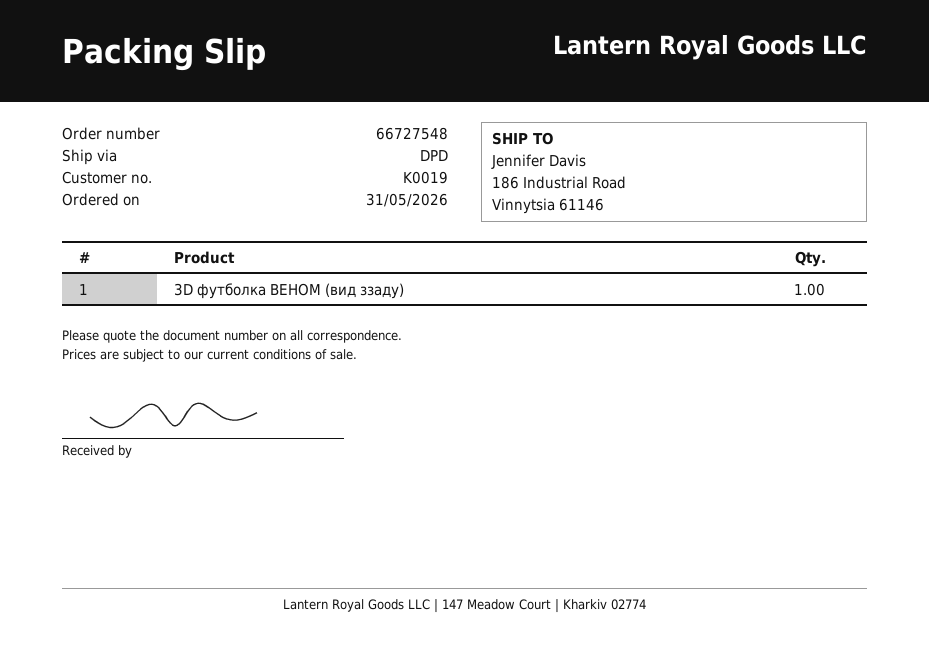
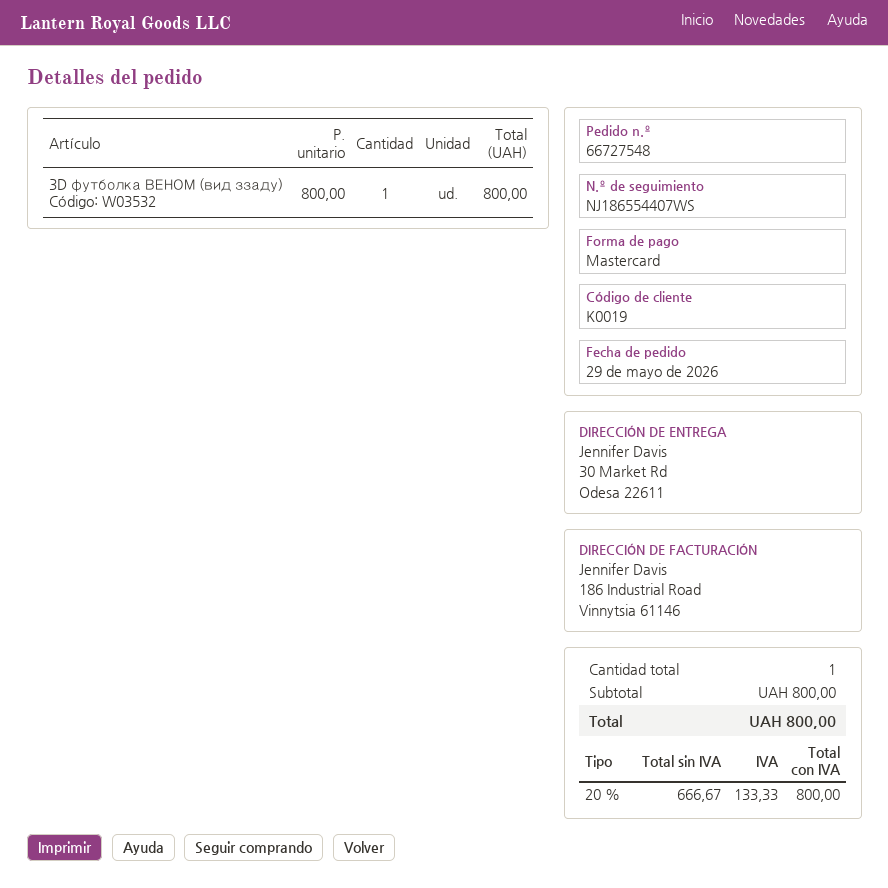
order date: 2026-05-31 -> 2026-05-29
ship to: 186 Industrial Road, Vinnytsia 61146 -> 30 Market Rd, Odesa 22611

